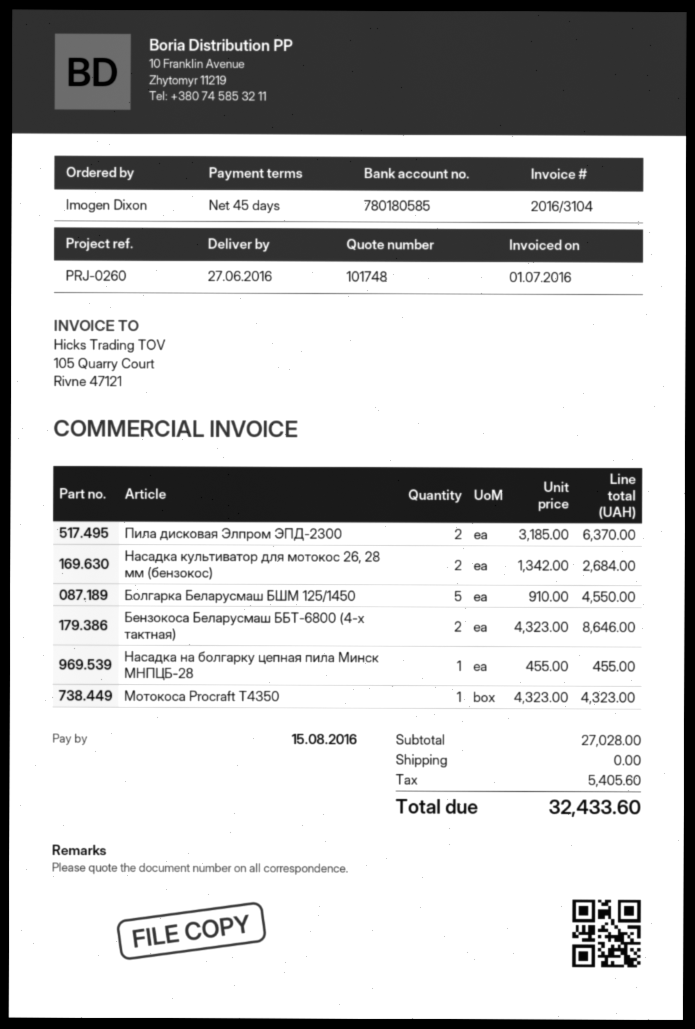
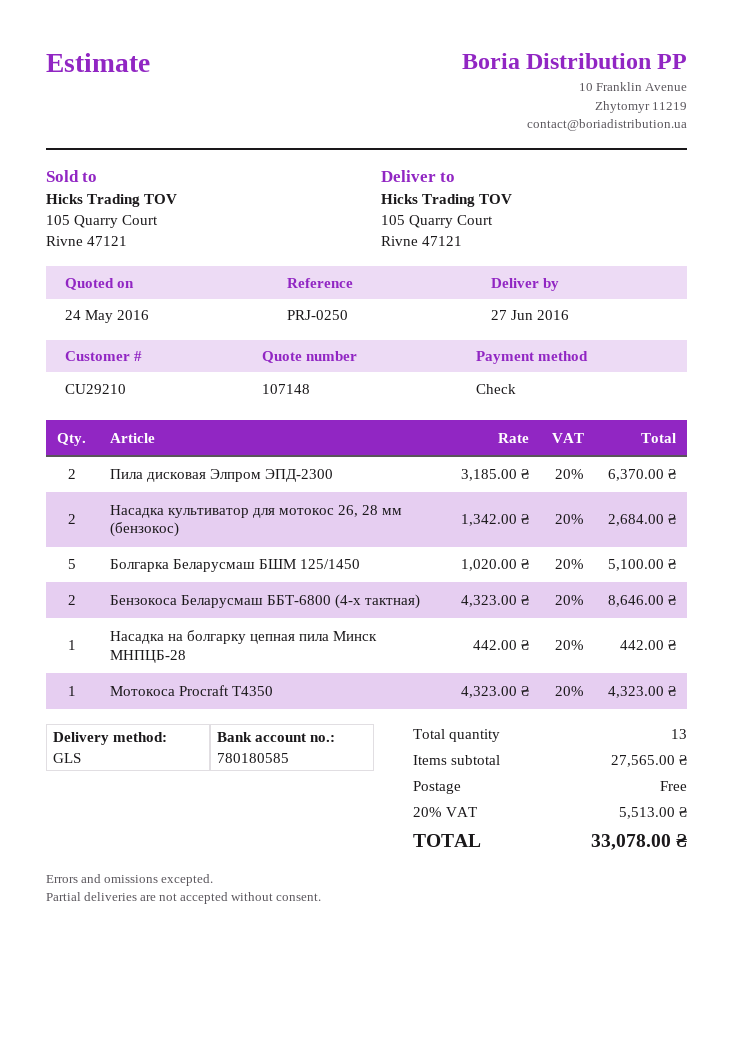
quote number: 101748 -> 107148
reference: PRJ-0260 -> PRJ-0250
Болгарка Беларусмаш БШМ 125/1450: 5 x 910.00 = 4550.00 -> 5 x 1020.00 = 5100.00
Насадка на болгарку цепная пила Минск МНПЦБ-28: 1 x 455.00 = 455.00 -> 1 x 442.00 = 442.00
subtotal: 27028.00 -> 27565.00
tax: 5405.60 -> 5513.00
total: 32433.60 -> 33078.00

